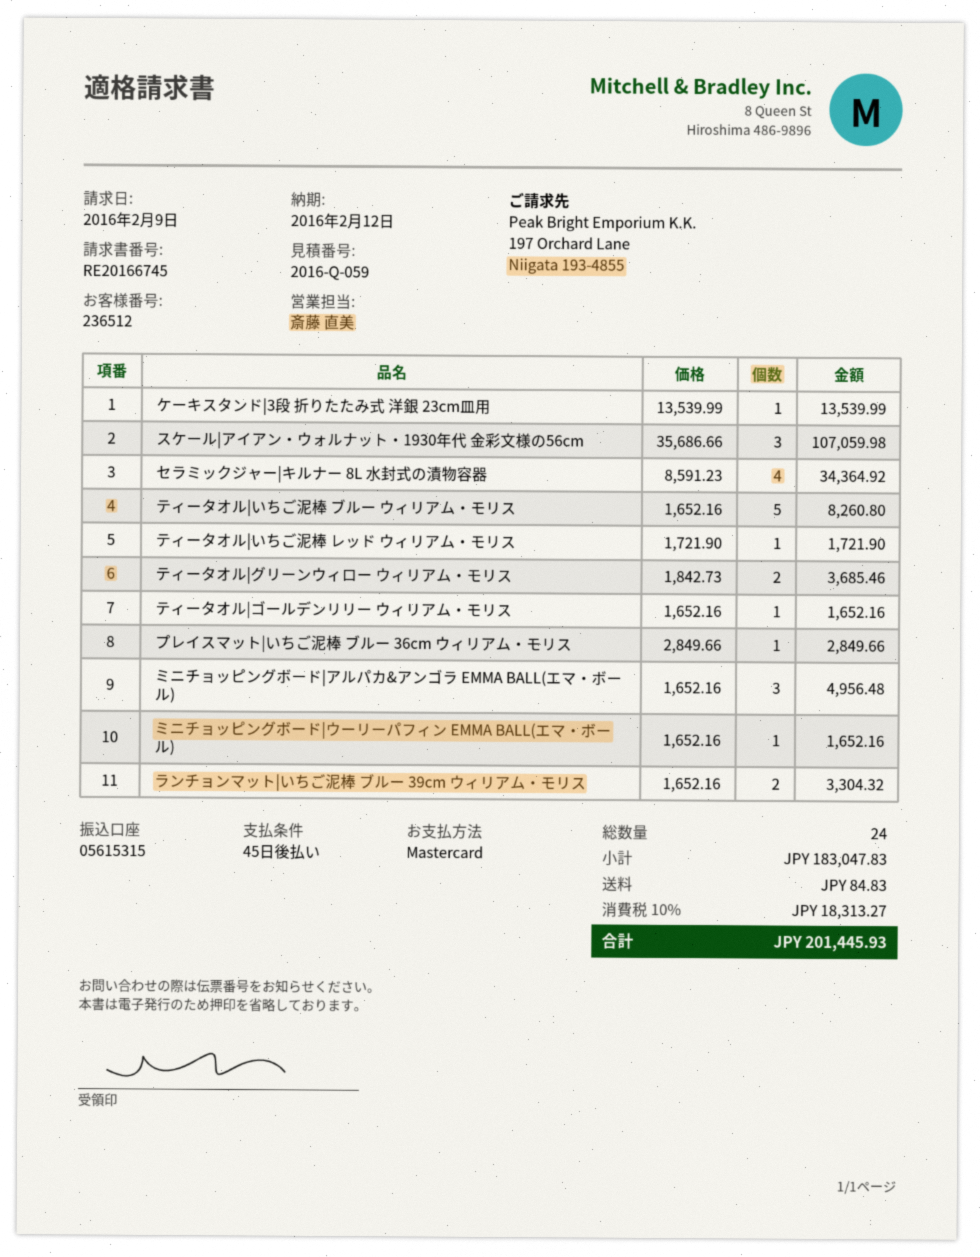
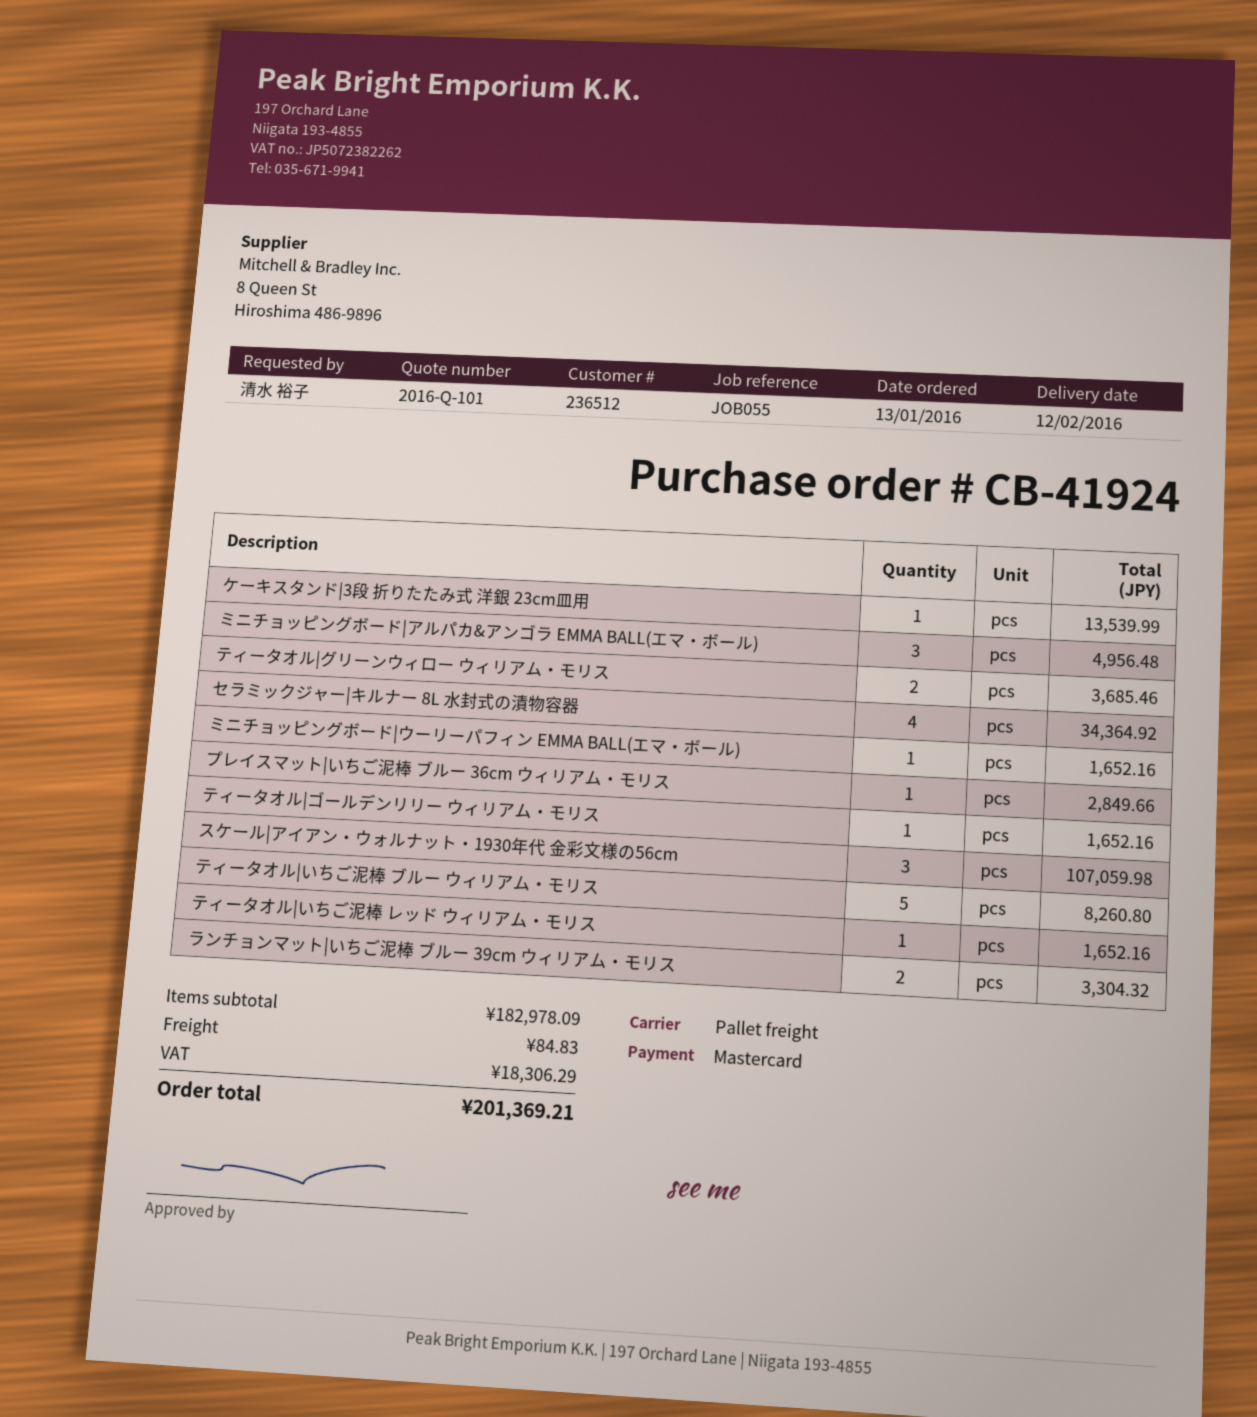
quote number: 2016-Q-059 -> 2016-Q-101
ティータオル|いちご泥棒 レッド ウィリアム・モリス: 1 for 1721.90 -> 1 for 1652.16
subtotal: 183047.83 -> 182978.09
tax: 18313.27 -> 18306.29
total: 201445.93 -> 201369.21

